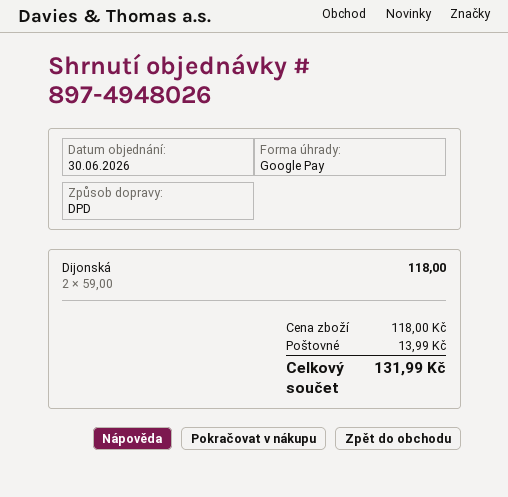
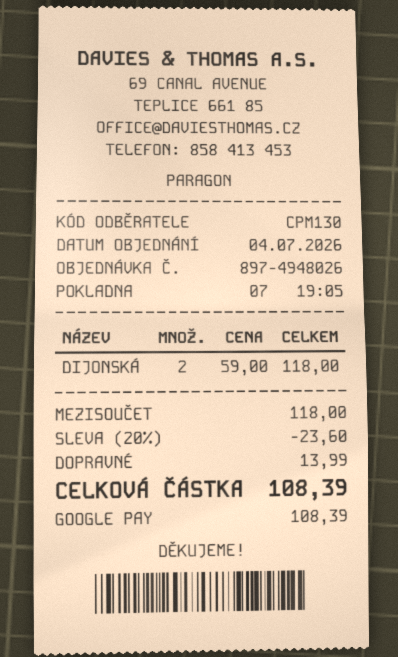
order date: 2026-06-30 -> 2026-07-04
discount: none -> 20% = 23.60
total: 131.99 -> 108.39

